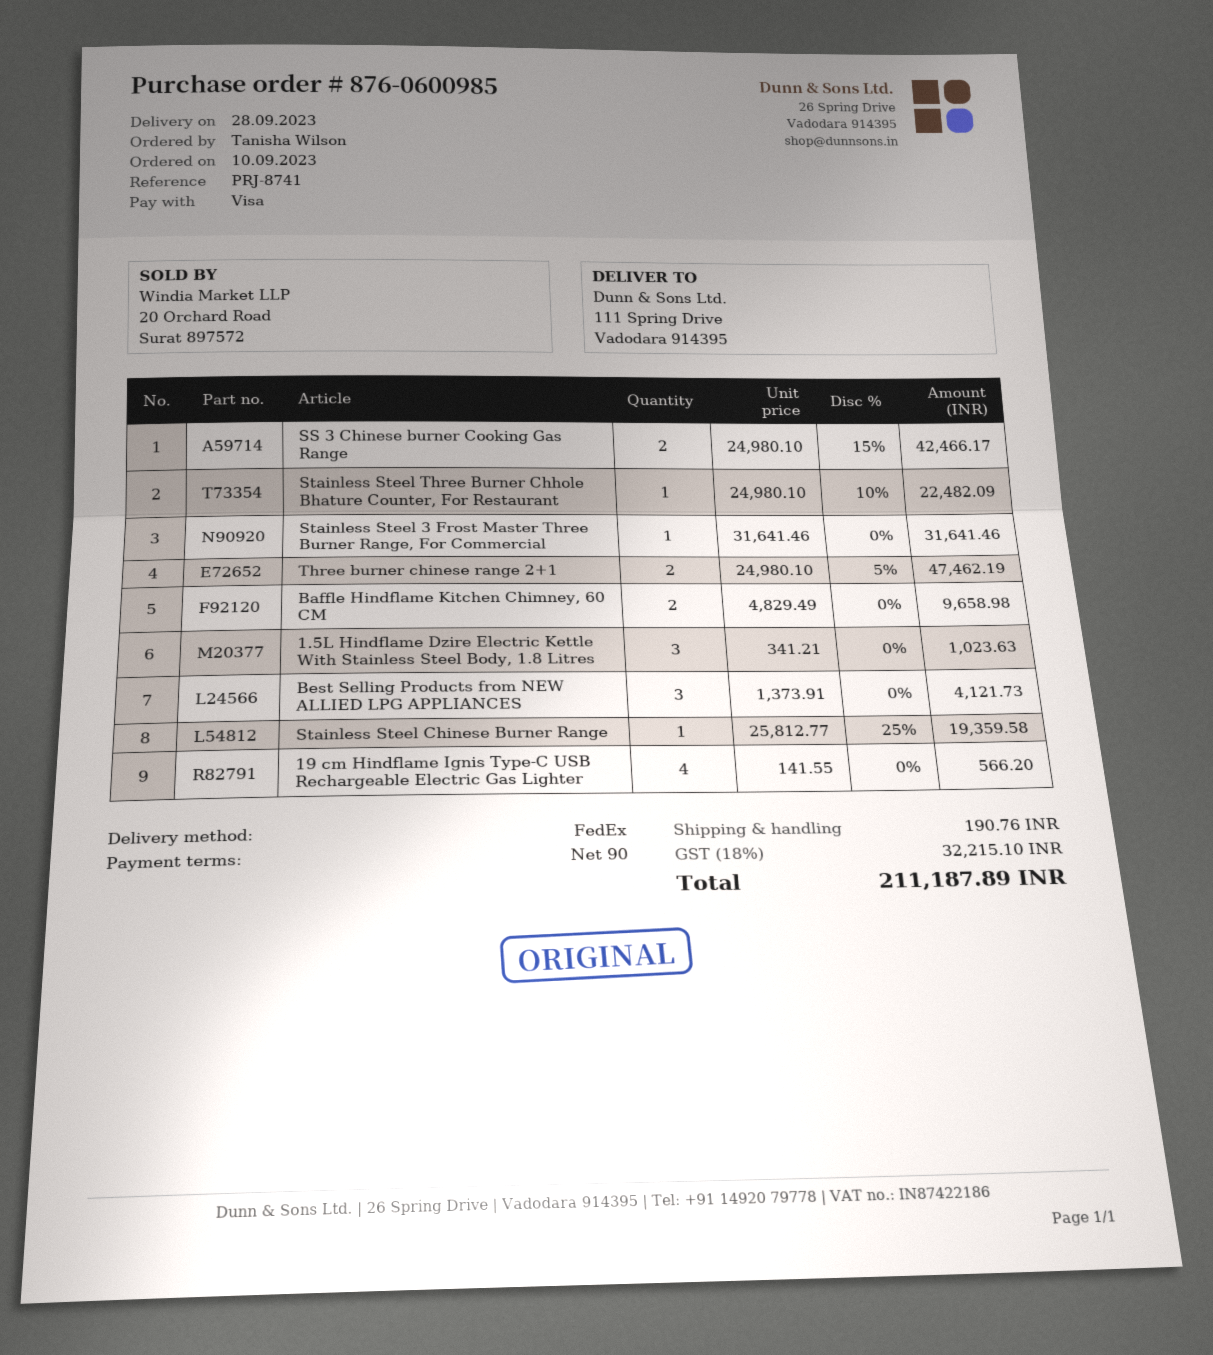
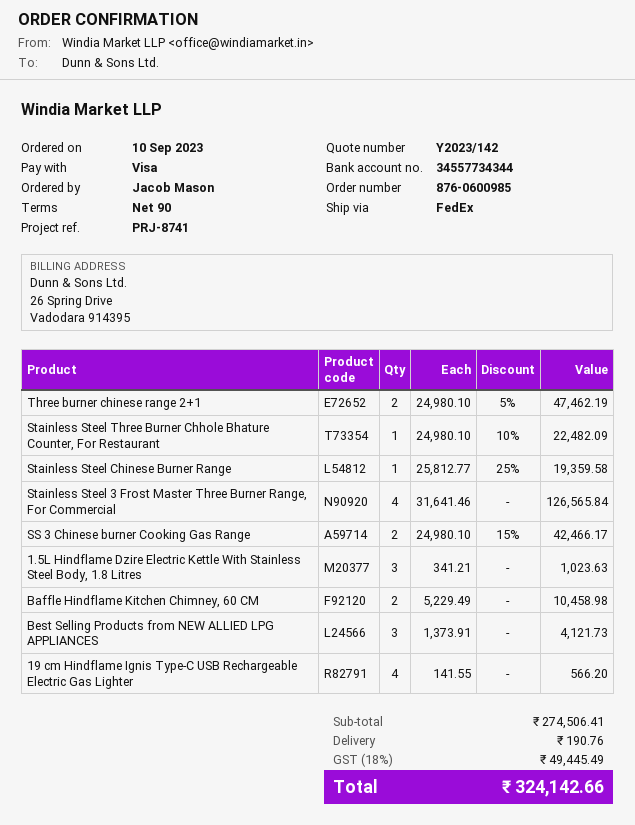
ordered by: Tanisha Wilson -> Jacob Mason
Stainless Steel 3 Frost Master Three Burner Range, For Commercial: 1 x 31641.46 = 31641.46 -> 4 x 31641.46 = 126565.84
Baffle Hindflame Kitchen Chimney, 60 CM: 2 x 4829.49 = 9658.98 -> 2 x 5229.49 = 10458.98
tax: 18% = 32215.10 -> 18% = 49445.49
total: 211187.89 -> 324142.66

